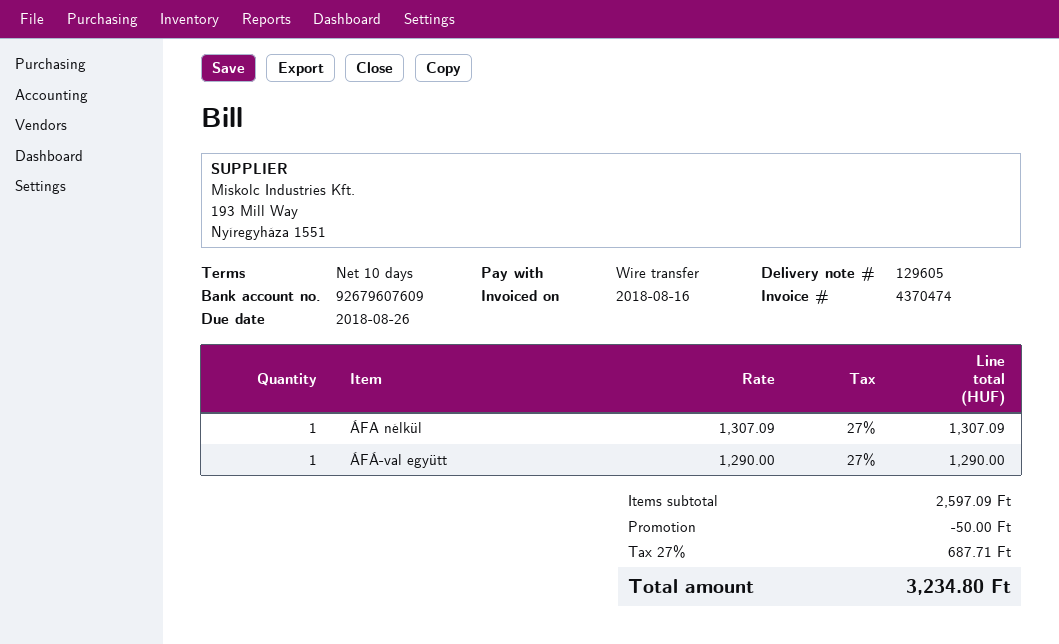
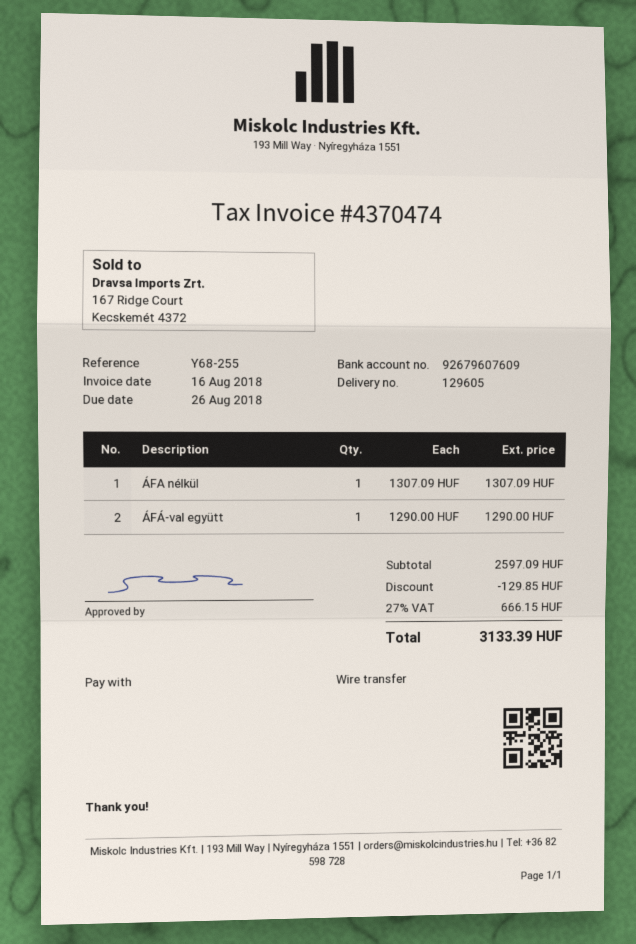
discount: 50.00 -> 129.85
tax: 27% = 687.71 -> 27% = 666.15
total: 3234.80 -> 3133.39

